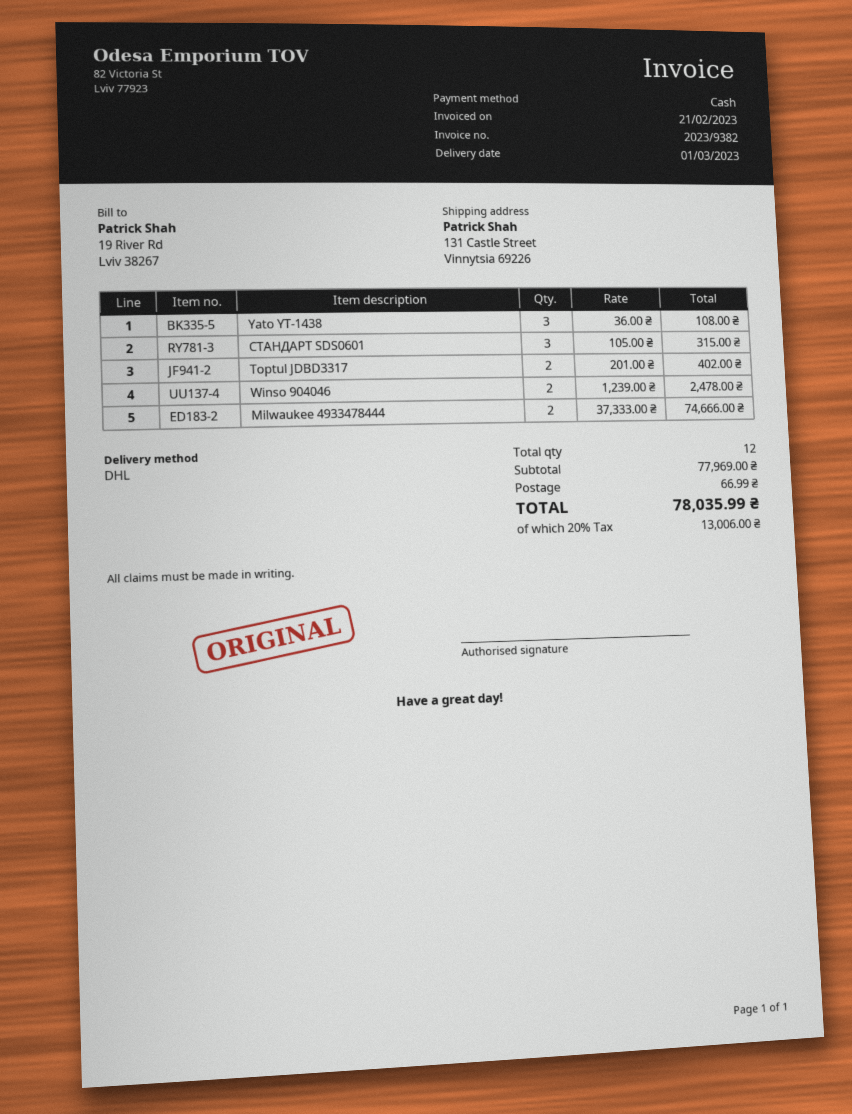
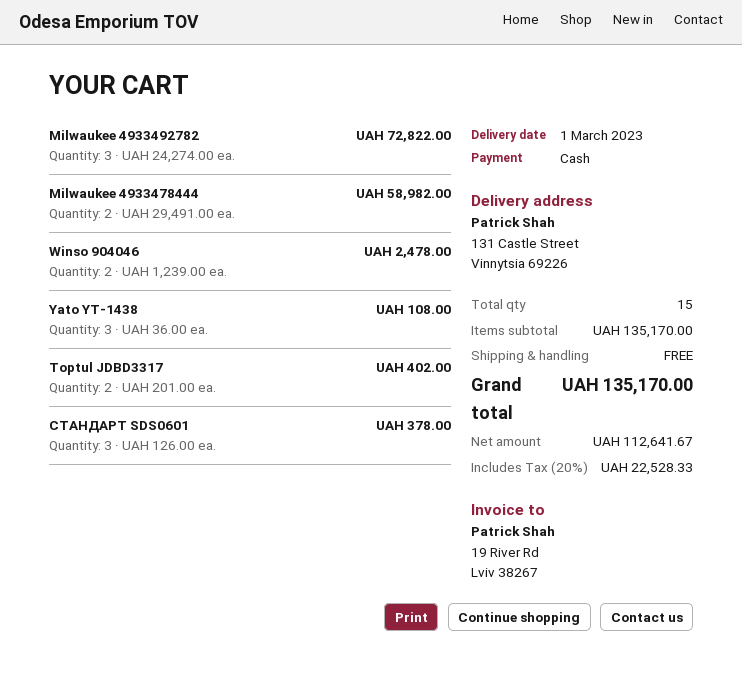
СТАНДАРТ SDS0601: 3 x 105.00 = 315.00 -> 3 x 126.00 = 378.00
Milwaukee 4933478444: 2 x 37333.00 = 74666.00 -> 2 x 29491.00 = 58982.00
Milwaukee 4933492782: none -> 3 x 24274.00 = 72822.00
total quantity: 12 -> 15
subtotal: 77969.00 -> 135170.00
shipping: 66.99 -> 0.00
tax: 20% = 13006.00 -> 20% = 22528.33
total: 78035.99 -> 135170.00

